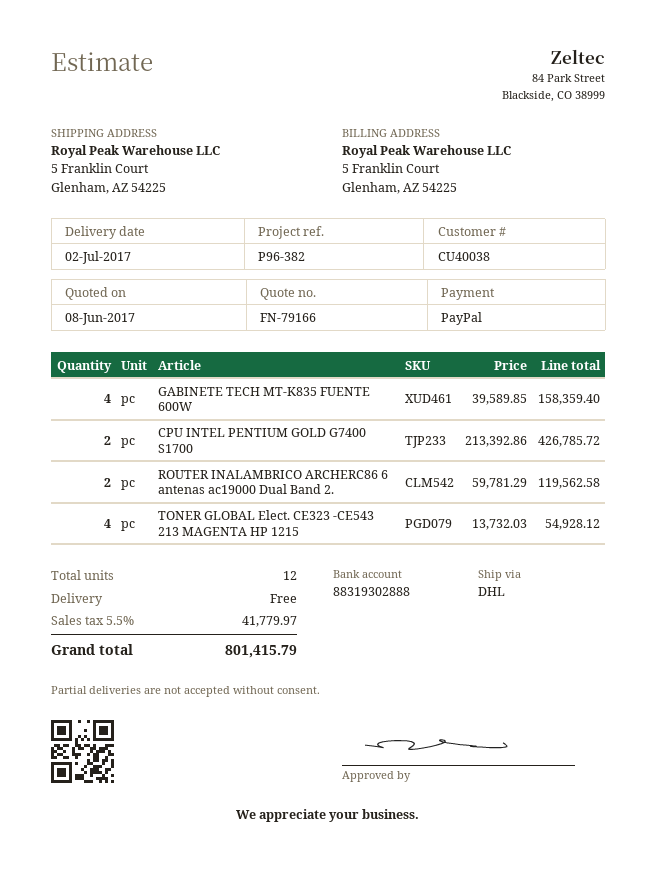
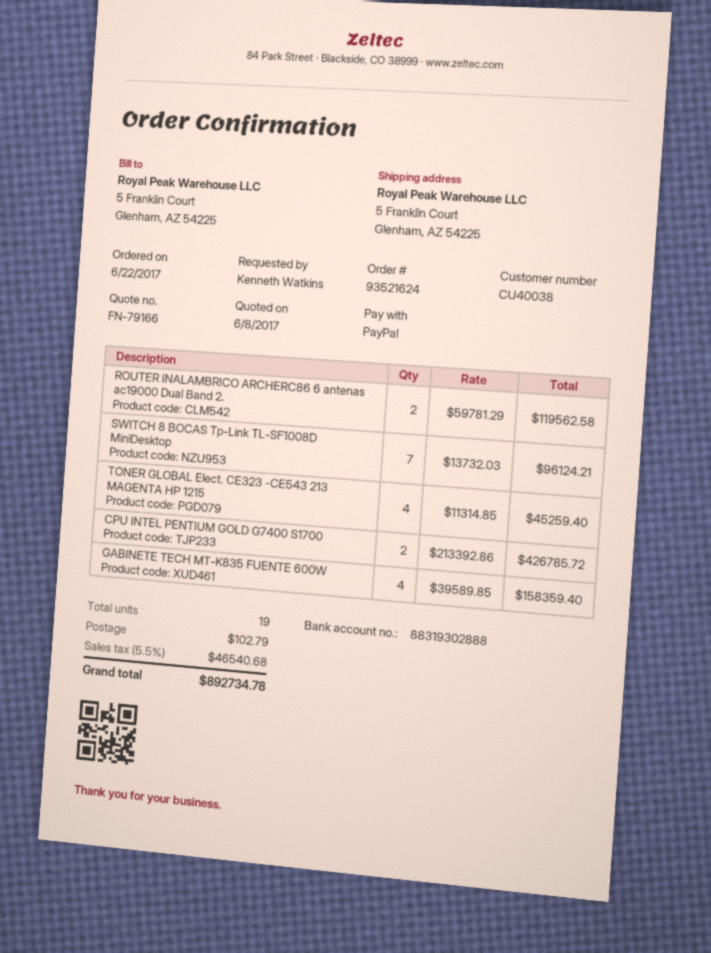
TONER GLOBAL Elect. CE323 -CE543 213 MAGENTA HP 1215: 4 x 13732.03 = 54928.12 -> 4 x 11314.85 = 45259.40
SWITCH 8 BOCAS Tp-Link TL-SF1008D MiniDesktop: none -> 7 x 13732.03 = 96124.21
total quantity: 12 -> 19
shipping: 0.00 -> 102.79
tax: 5.5% = 41779.97 -> 5.5% = 46540.68
total: 801415.79 -> 892734.78

